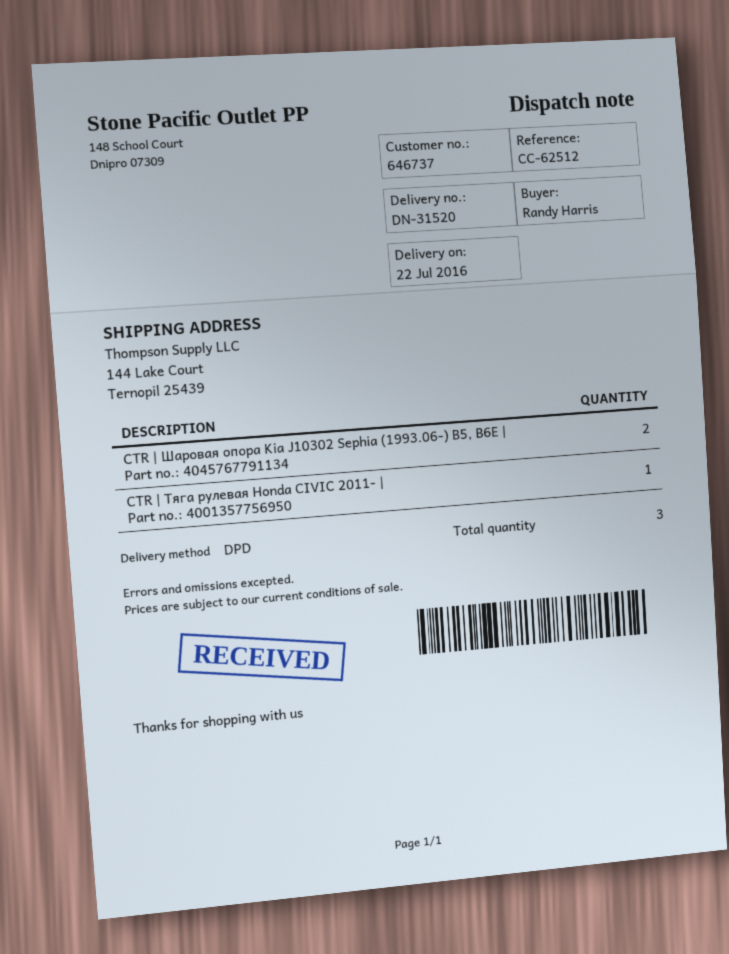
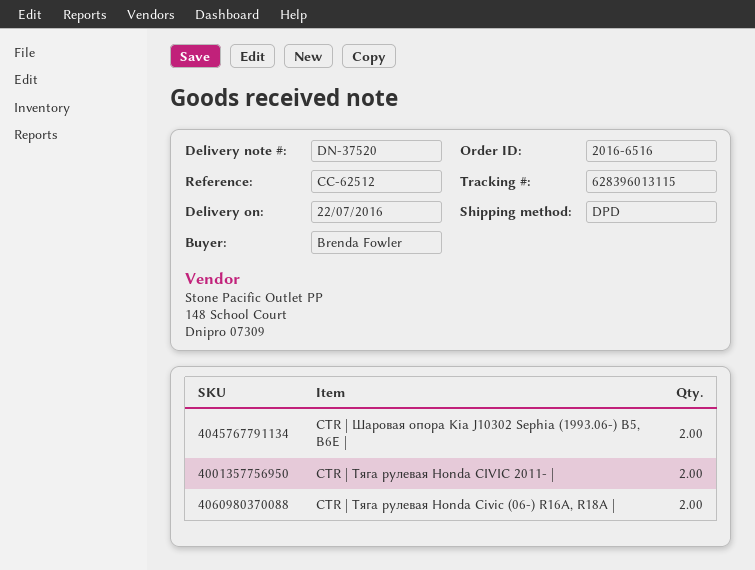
delivery note number: DN-31520 -> DN-37520
ordered by: Randy Harris -> Brenda Fowler
CTR | Тяга рулевая Honda CIVIC 2011- |: 1 -> 2
CTR | Тяга рулевая Honda Civic (06-) R16A, R18A |: none -> 2

